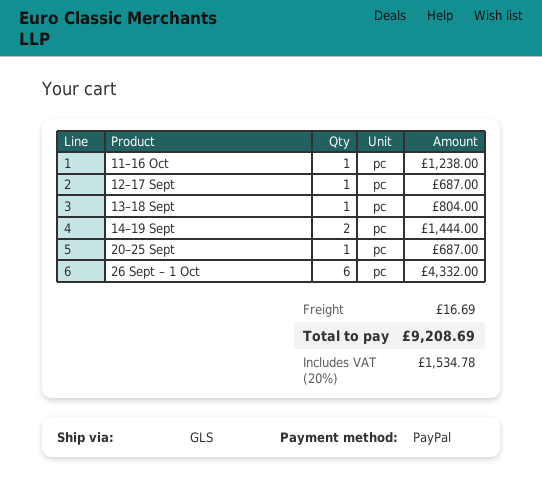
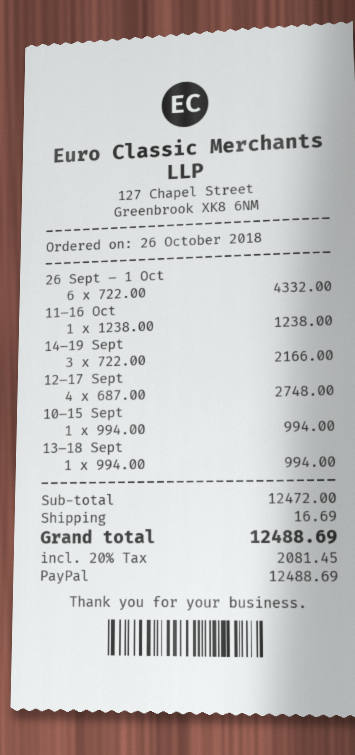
12–17 Sept: 1 for 687.00 -> 4 for 2748.00
13–18 Sept: 1 for 804.00 -> 1 for 994.00
14–19 Sept: 2 for 1444.00 -> 3 for 2166.00
20–25 Sept: 1 for 687.00 -> none
10–15 Sept: none -> 1 for 994.00
tax: 20% = 1534.78 -> 20% = 2081.45
total: 9208.69 -> 12488.69

